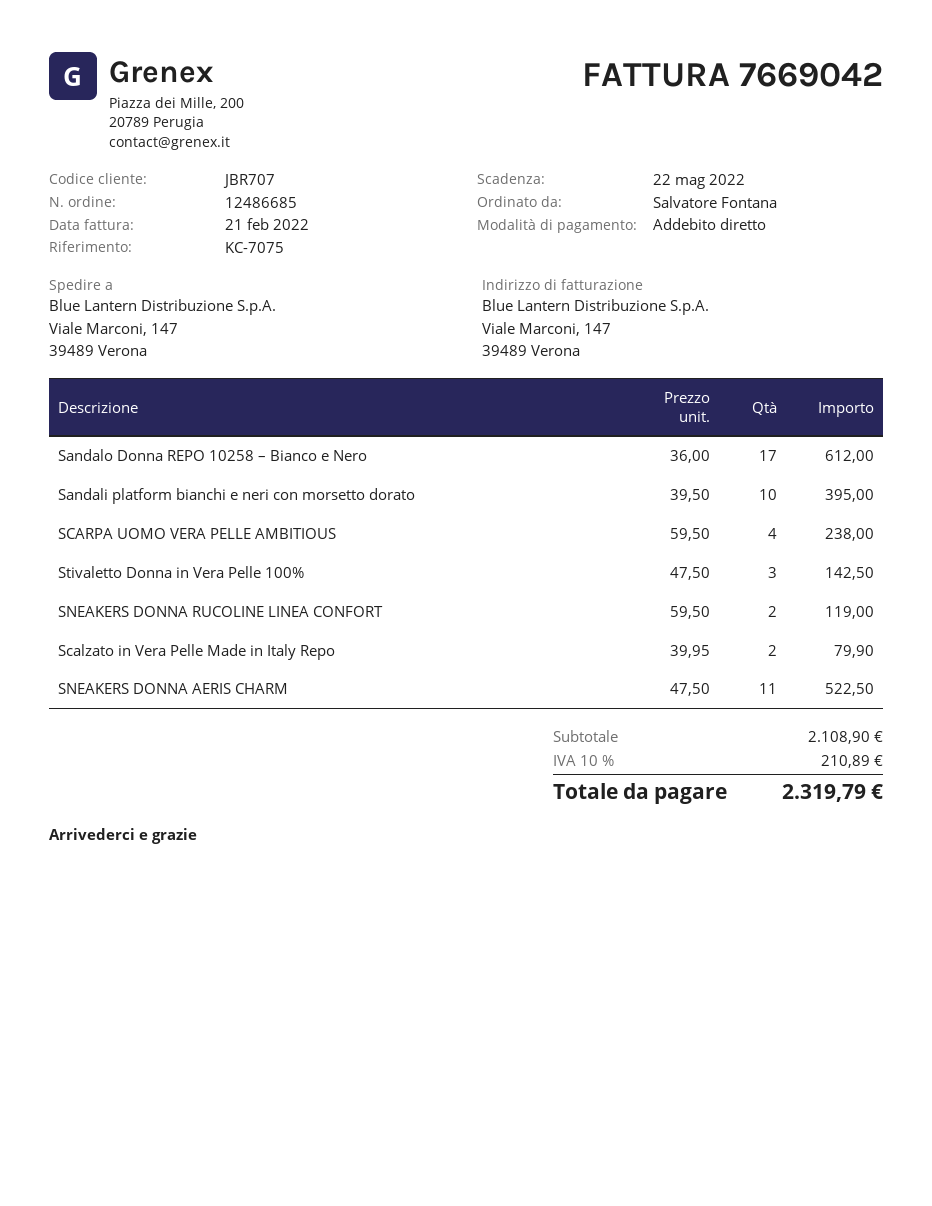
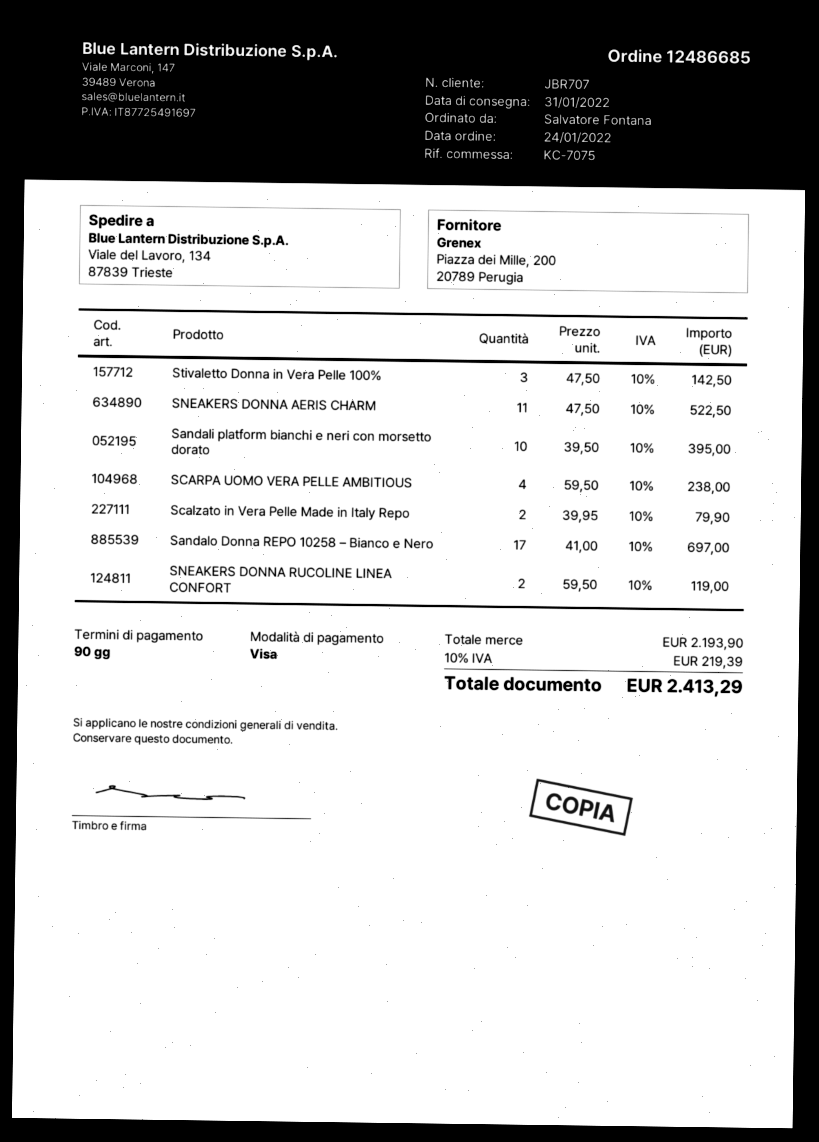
payment method: direct debit -> Visa
ship to: Viale Marconi, 147, 39489 Verona -> Viale del Lavoro, 134, 87839 Trieste
Sandalo Donna REPO 10258 – Bianco e Nero: 17 x 36.00 = 612.00 -> 17 x 41.00 = 697.00
subtotal: 2108.90 -> 2193.90
tax: 10% = 210.89 -> 10% = 219.39
total: 2319.79 -> 2413.29

